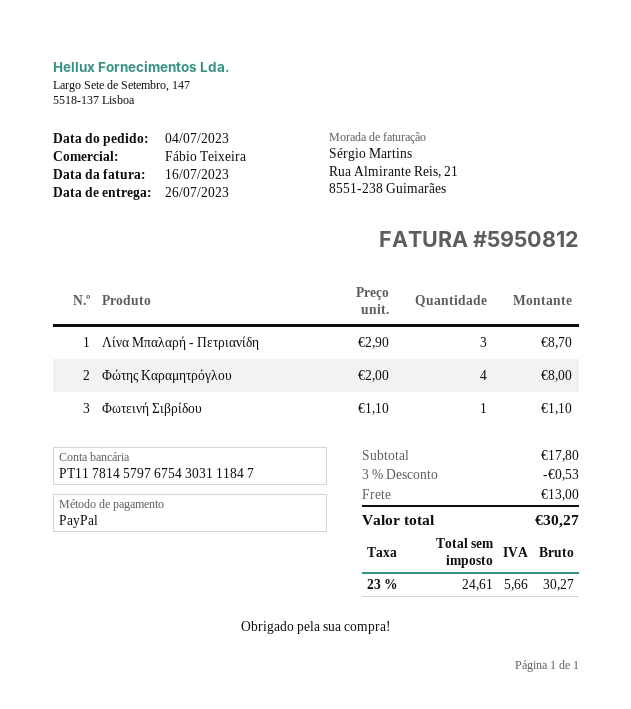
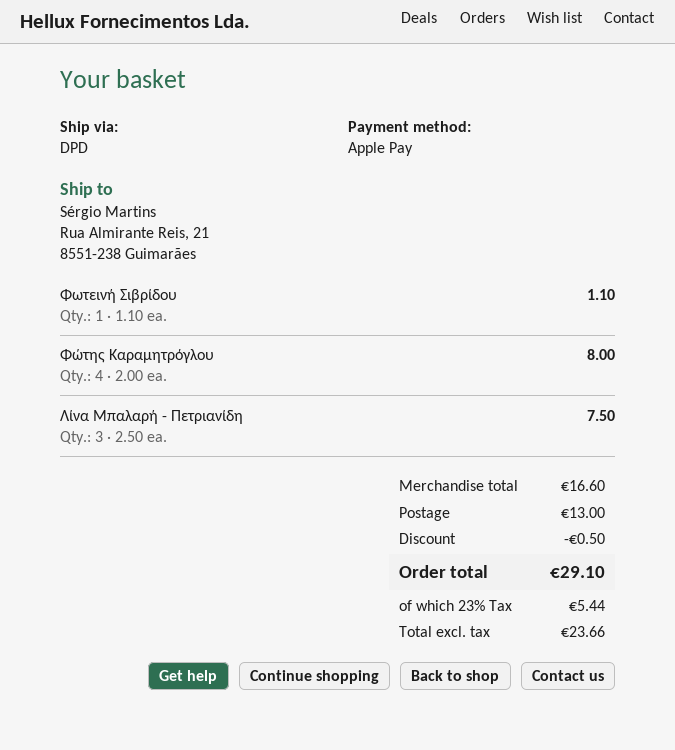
payment method: PayPal -> Apple Pay
Λίνα Μπαλαρή - Πετριανίδη: 3 x 2.90 = 8.70 -> 3 x 2.50 = 7.50
subtotal: 17.80 -> 16.60
discount: 0.53 -> 0.50
net: 24.61 -> 23.66
tax: 23% = 5.66 -> 23% = 5.44
total: 30.27 -> 29.10

